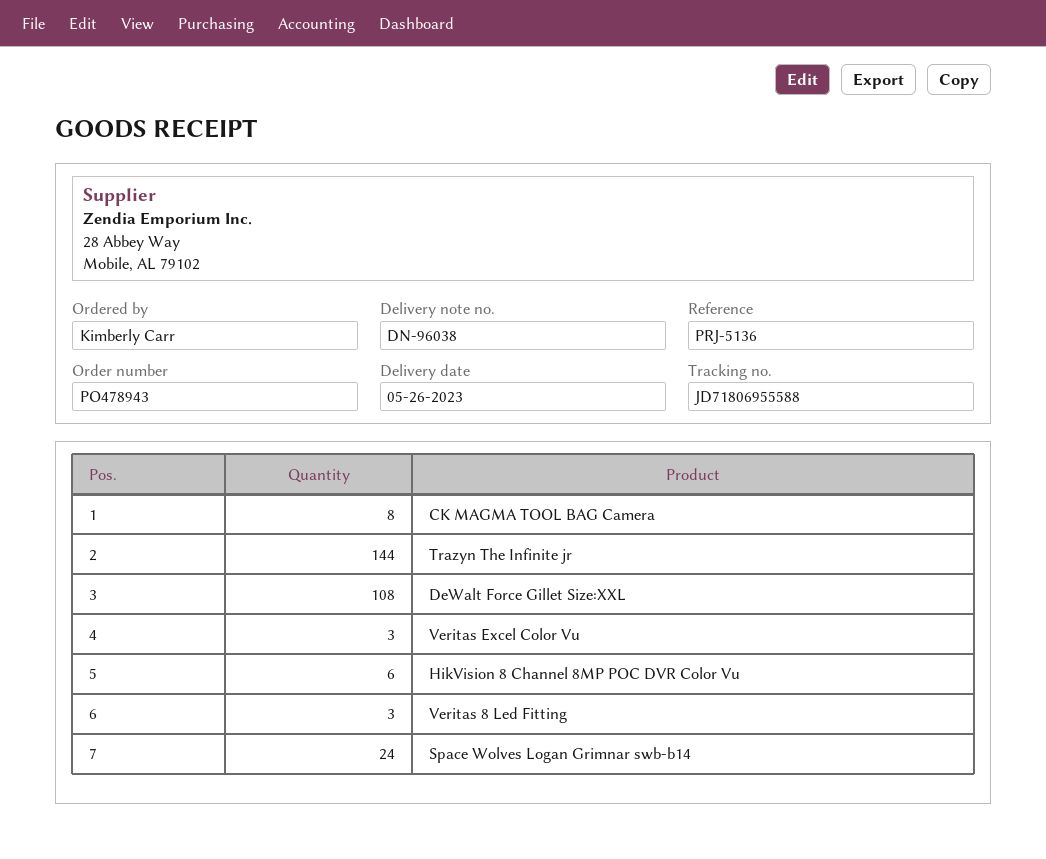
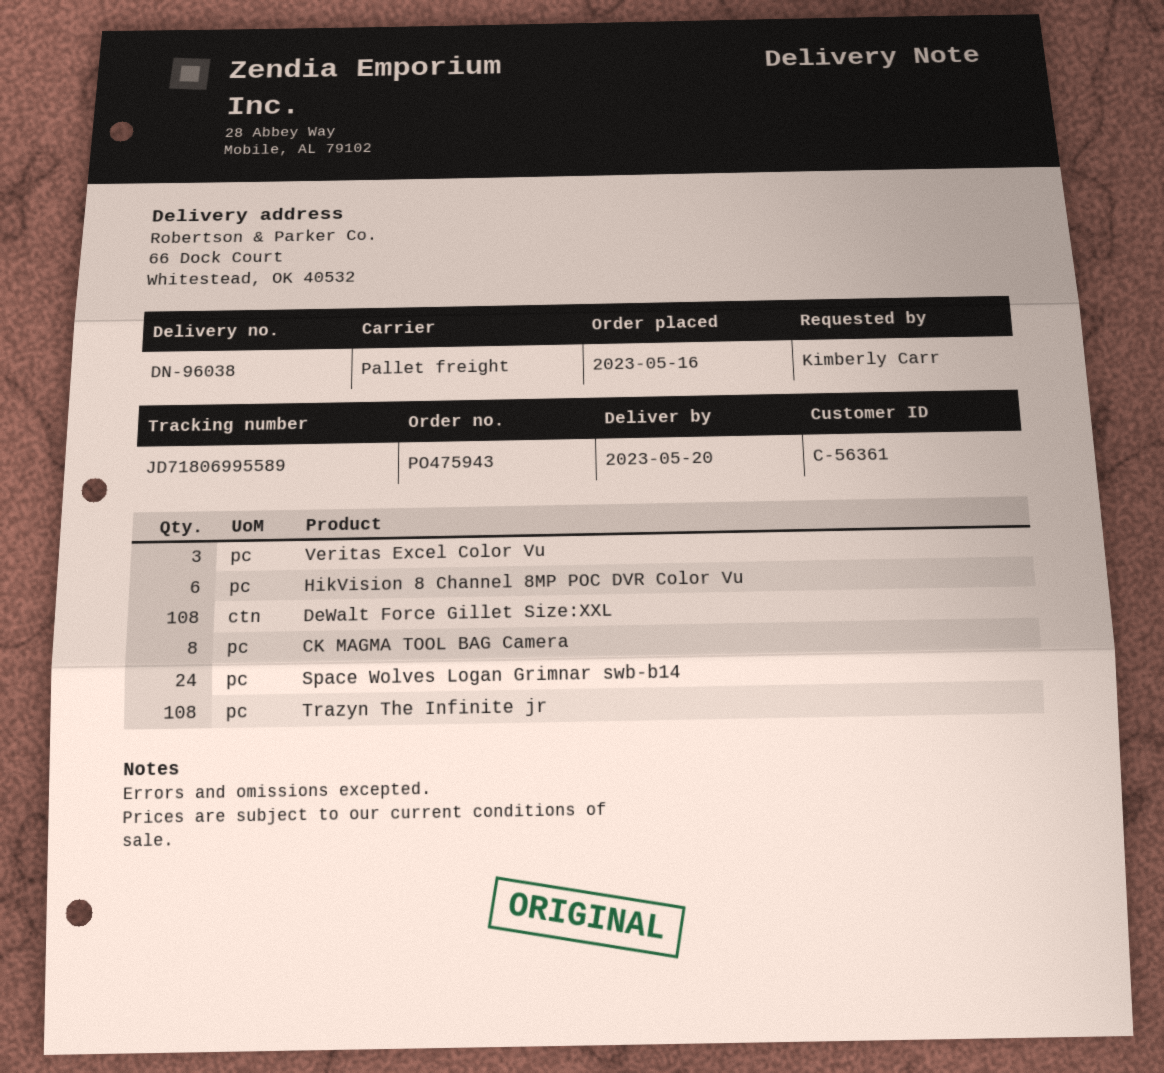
order number: PO478943 -> PO475943
delivery date: 2023-05-26 -> 2023-05-20
tracking number: JD71806955588 -> JD71806995589
Trazyn The Infinite jr: 144 -> 108
Veritas 8 Led Fitting: 3 -> none

